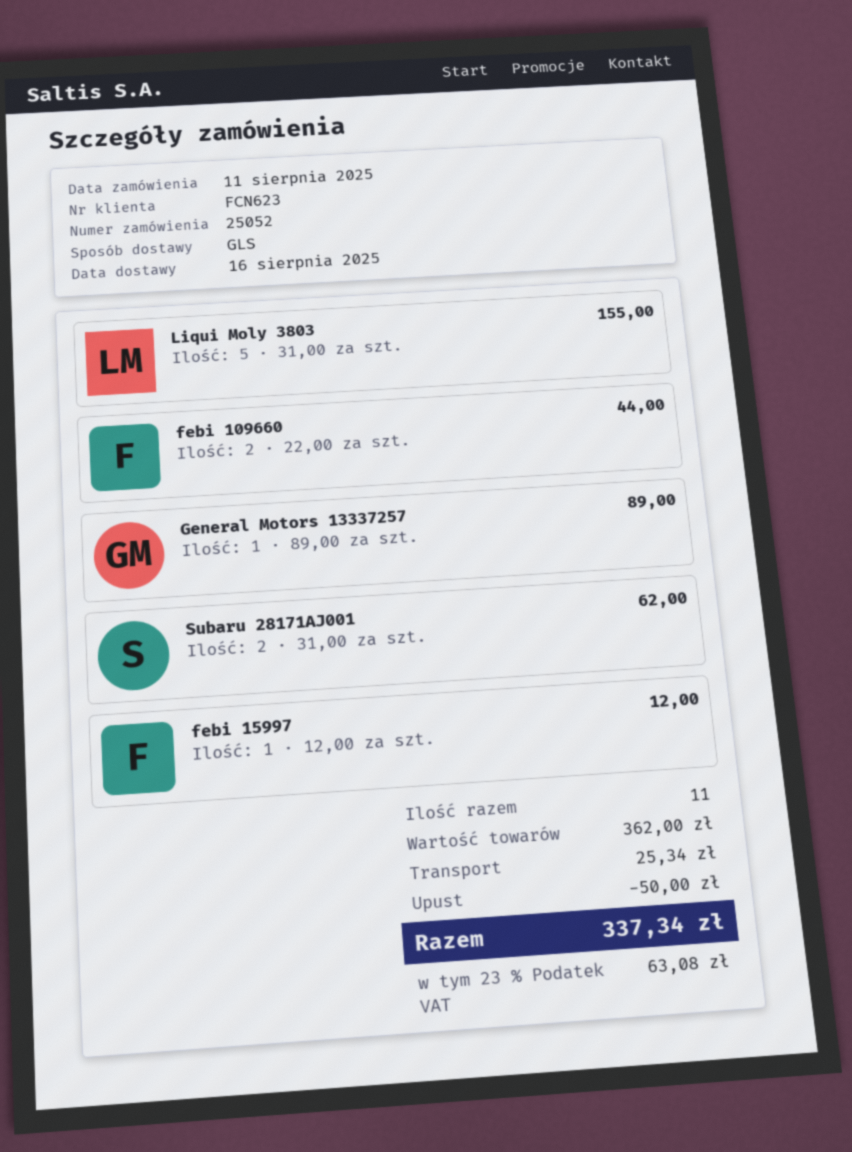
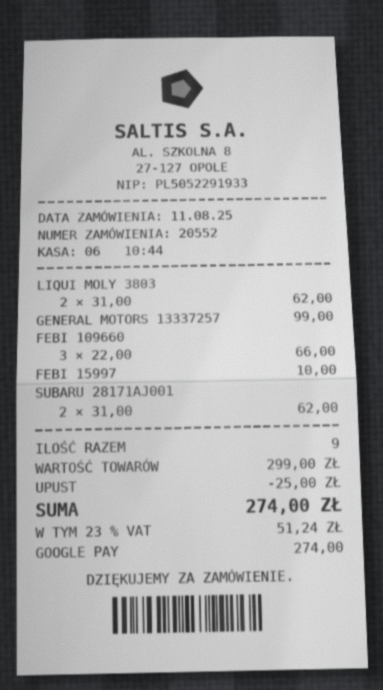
order number: 25052 -> 20552
Liqui Moly 3803: 5 x 31.00 = 155.00 -> 2 x 31.00 = 62.00
febi 109660: 2 x 22.00 = 44.00 -> 3 x 22.00 = 66.00
General Motors 13337257: 1 x 89.00 = 89.00 -> 1 x 99.00 = 99.00
febi 15997: 1 x 12.00 = 12.00 -> 1 x 10.00 = 10.00
total quantity: 11 -> 9
subtotal: 362.00 -> 299.00
discount: 50.00 -> 25.00
shipping: 25.34 -> none
tax: 23% = 63.08 -> 23% = 51.24
total: 337.34 -> 274.00

